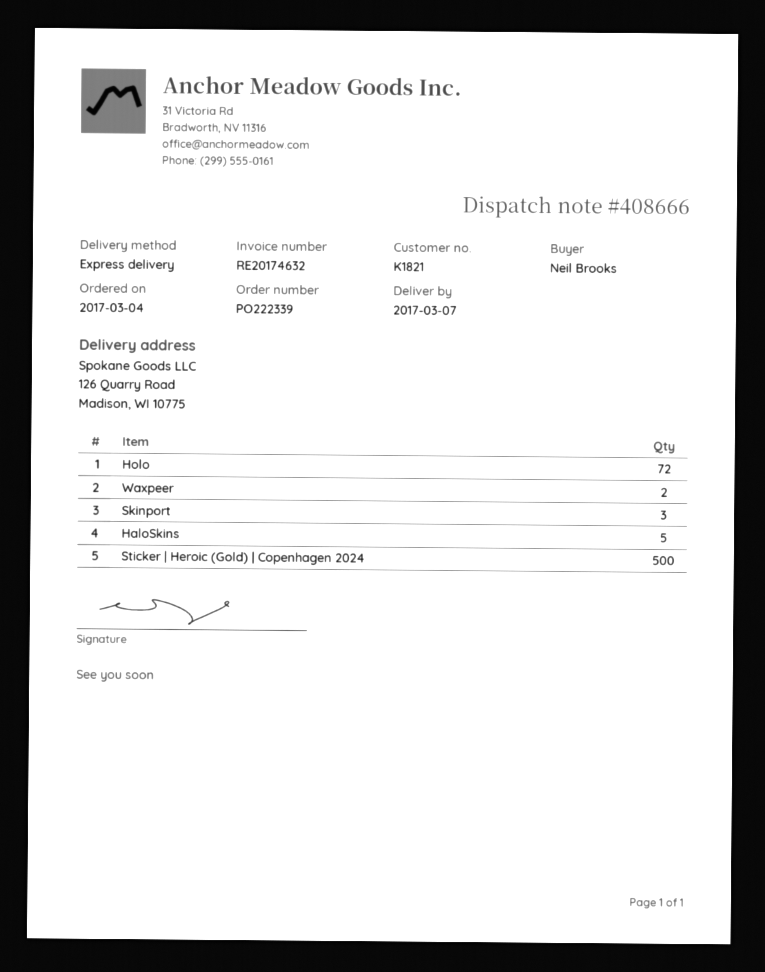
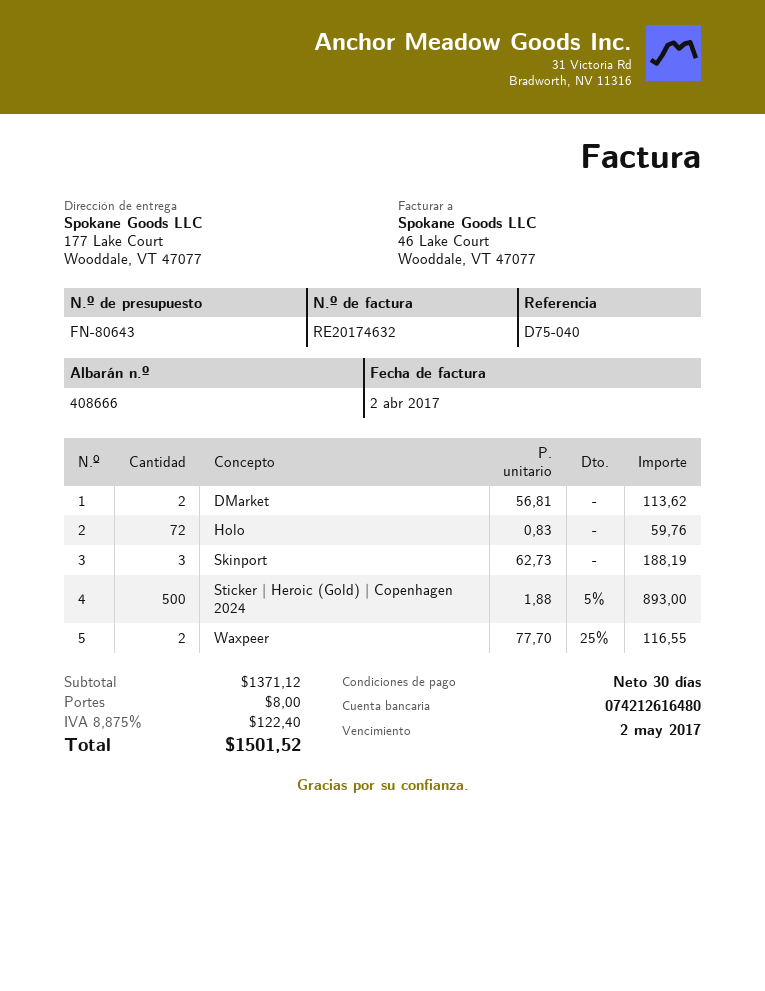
ship to: 126 Quarry Road, Madison, WI 10775 -> 177 Lake Court, Wooddale, VT 47077
HaloSkins: 5 -> none
DMarket: none -> 2

